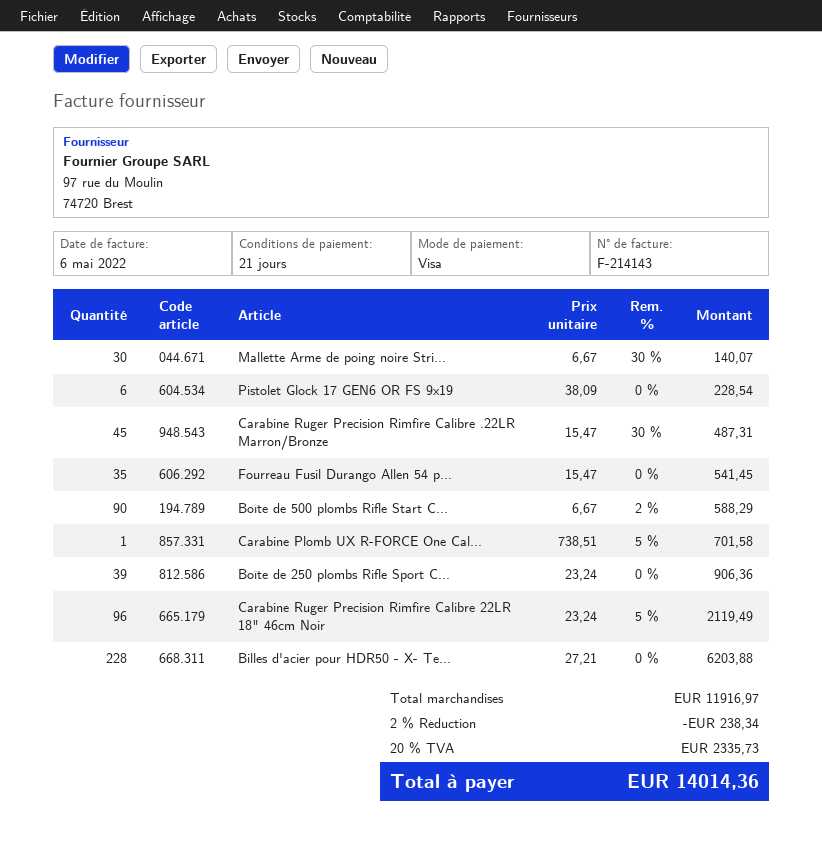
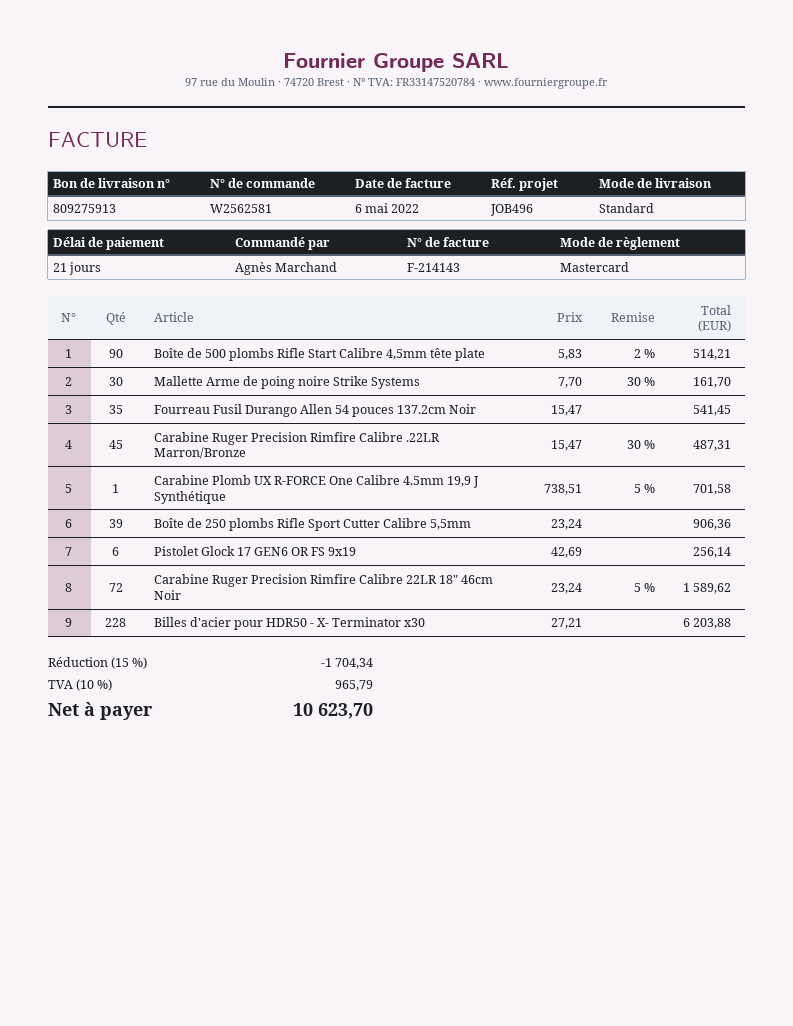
payment method: Visa -> Mastercard
Mallette Arme de poing noire Stri...: 30 x 6.67 - 30% = 140.07 -> 30 x 7.70 - 30% = 161.70
Pistolet Glock 17 GEN6 OR FS 9x19: 6 x 38.09 = 228.54 -> 6 x 42.69 = 256.14
Boîte de 500 plombs Rifle Start C...: 90 x 6.67 - 2% = 588.29 -> 90 x 5.83 - 2% = 514.21
Carabine Ruger Precision Rimfire Calibre 22LR 18" 46cm Noir: 96 x 23.24 - 5% = 2119.49 -> 72 x 23.24 - 5% = 1589.62
discount: 2% = 238.34 -> 15% = 1704.34
tax: 20% = 2335.73 -> 10% = 965.79
total: 14014.36 -> 10623.70

